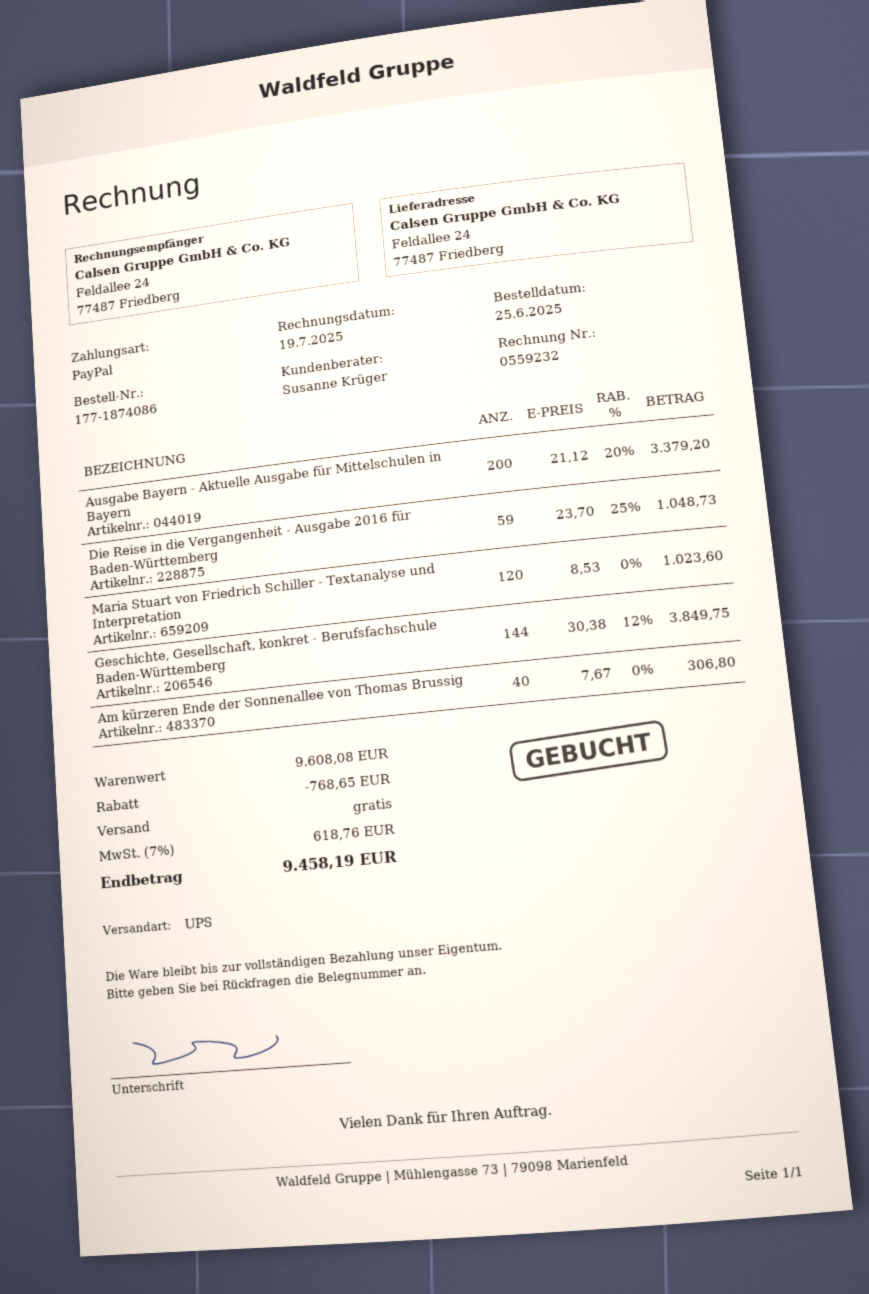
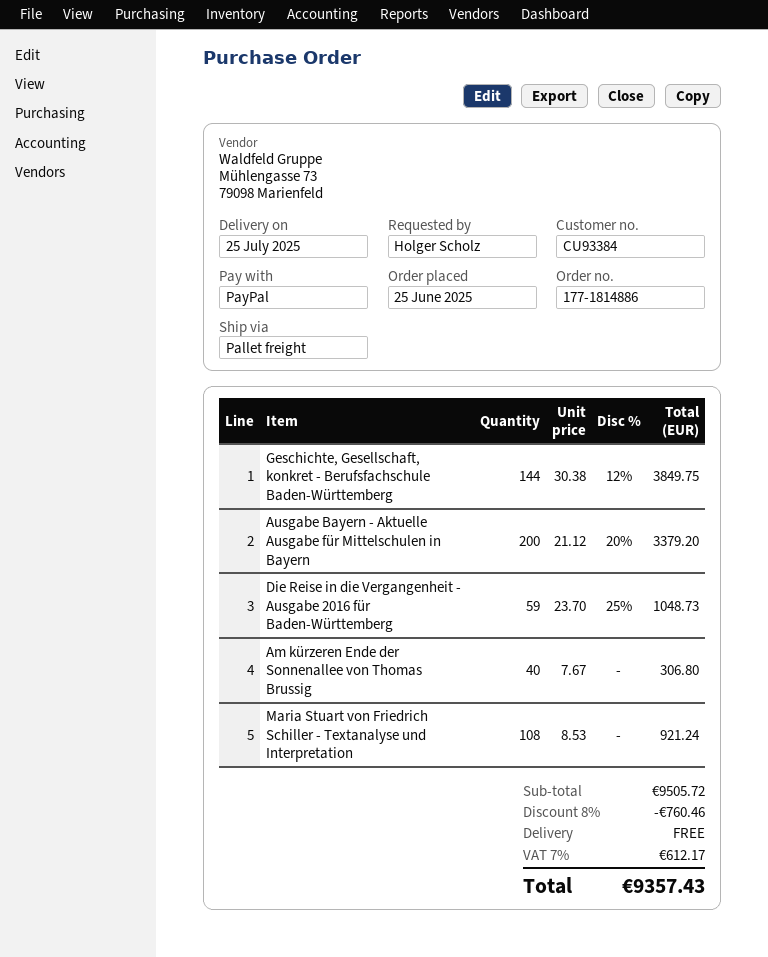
order number: 177-1874086 -> 177-1814886
shipping method: UPS -> pallet freight
Maria Stuart von Friedrich Schiller - Textanalyse und Interpretation: 120 x 8.53 = 1023.60 -> 108 x 8.53 = 921.24
subtotal: 9608.08 -> 9505.72
discount: 768.65 -> 760.46
tax: 7% = 618.76 -> 7% = 612.17
total: 9458.19 -> 9357.43

